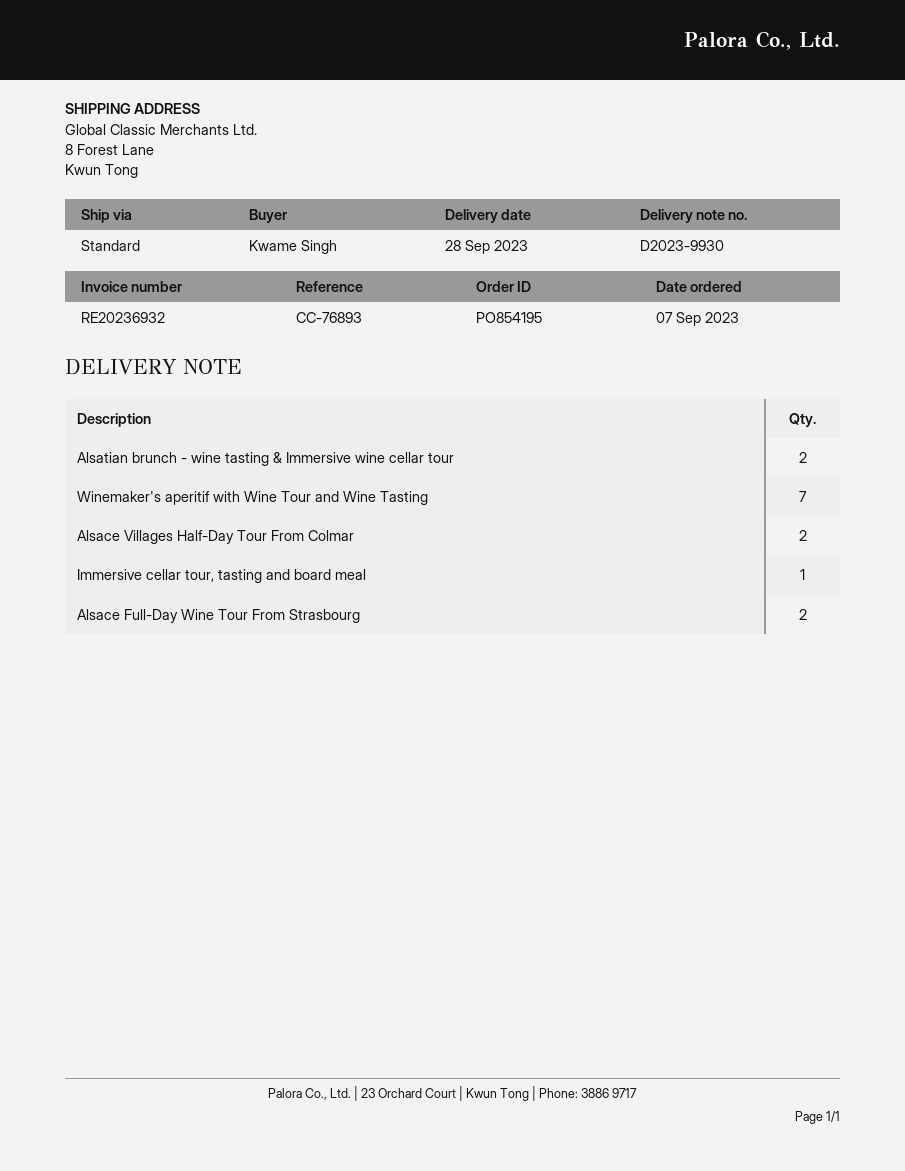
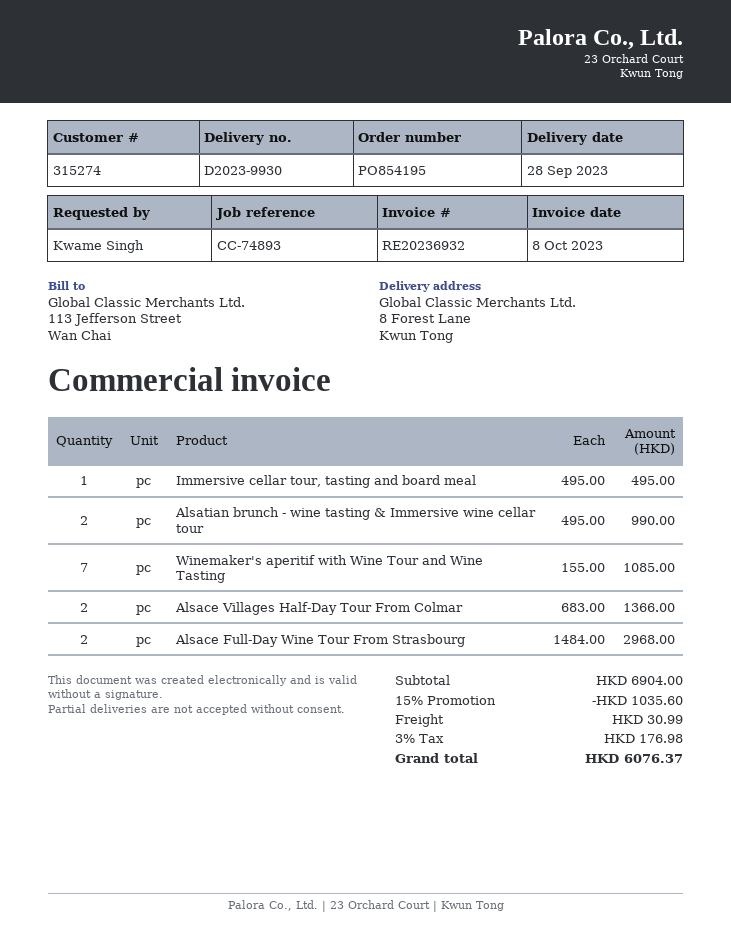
reference: CC-76893 -> CC-74893

